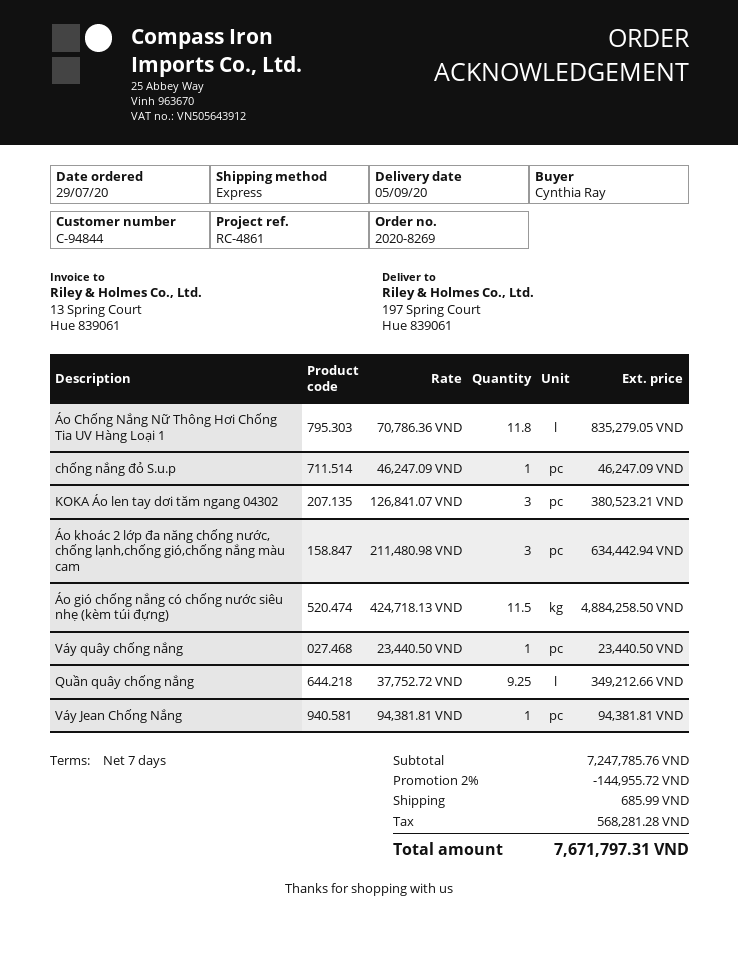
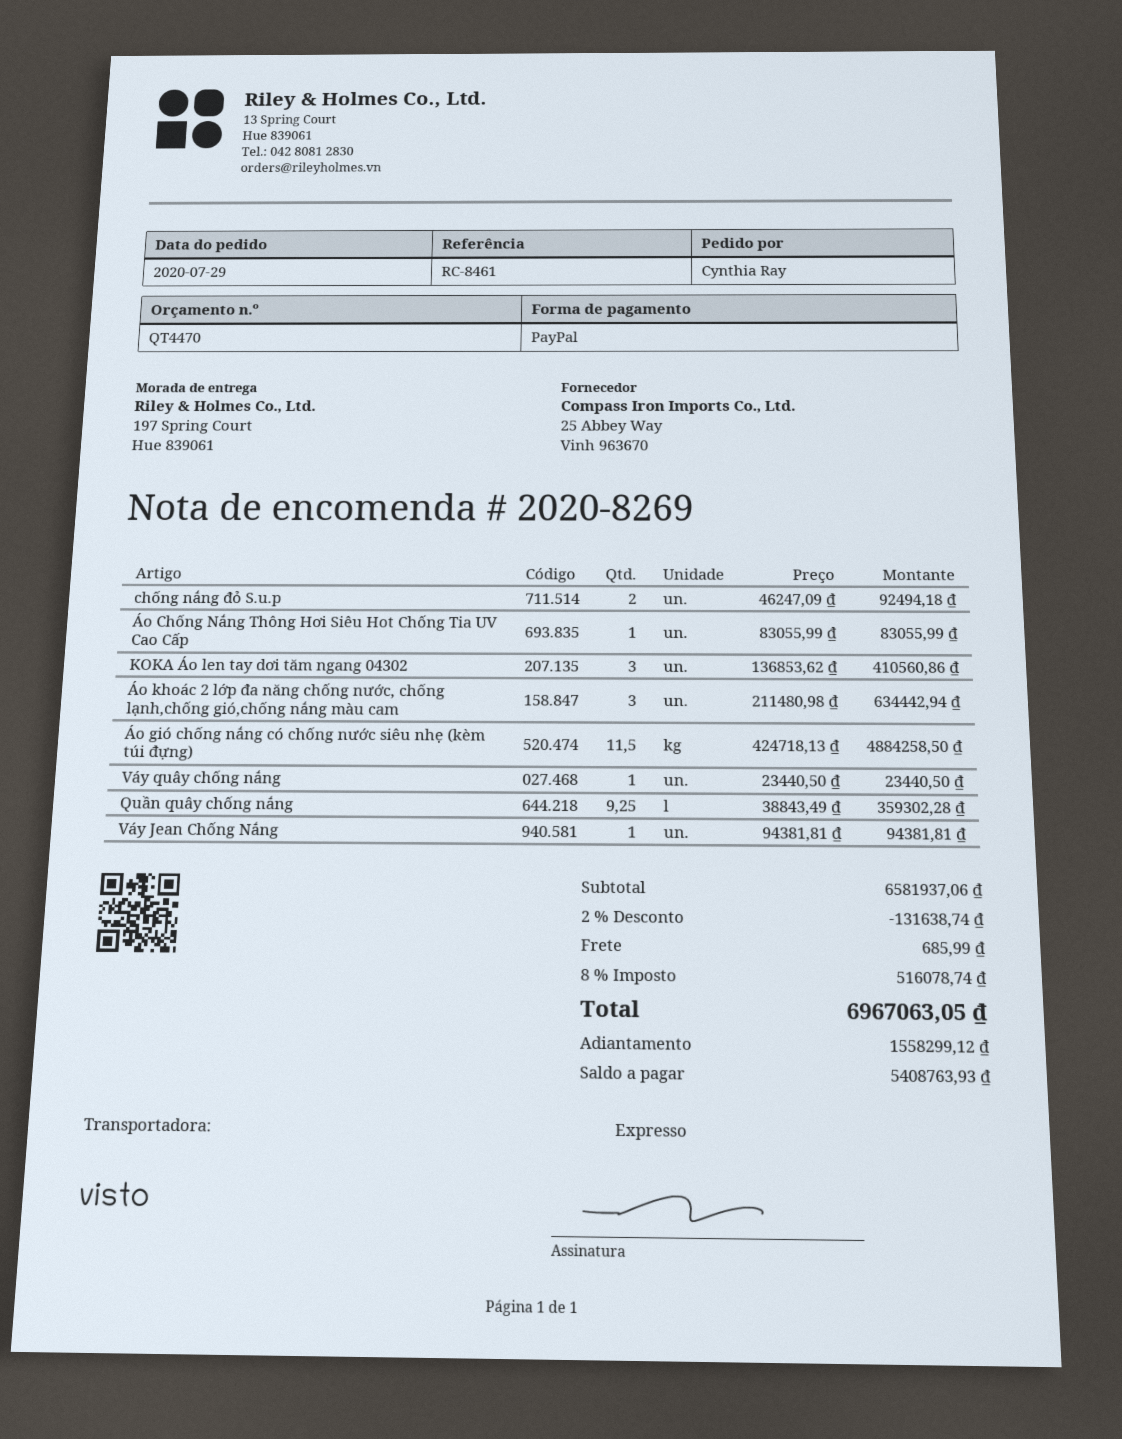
reference: RC-4861 -> RC-8461
Áo Chống Nắng Nữ Thông Hơi Chống Tia UV Hàng Loại 1: 11.8 x 70786.36 = 835279.05 -> none
chống nắng đỏ S.u.p: 1 x 46247.09 = 46247.09 -> 2 x 46247.09 = 92494.18
KOKA Áo len tay dơi tăm ngang 04302: 3 x 126841.07 = 380523.21 -> 3 x 136853.62 = 410560.86
Quần quây chống nắng: 9.25 x 37752.72 = 349212.66 -> 9.25 x 38843.49 = 359302.28
Áo Chống Nắng Thông Hơi Siêu Hot Chống Tia UV Cao Cấp: none -> 1 x 83055.99 = 83055.99
subtotal: 7247785.76 -> 6581937.06
discount: 2% = 144955.72 -> 2% = 131638.74
tax: 568281.28 -> 516078.74
total: 7671797.31 -> 6967063.05

